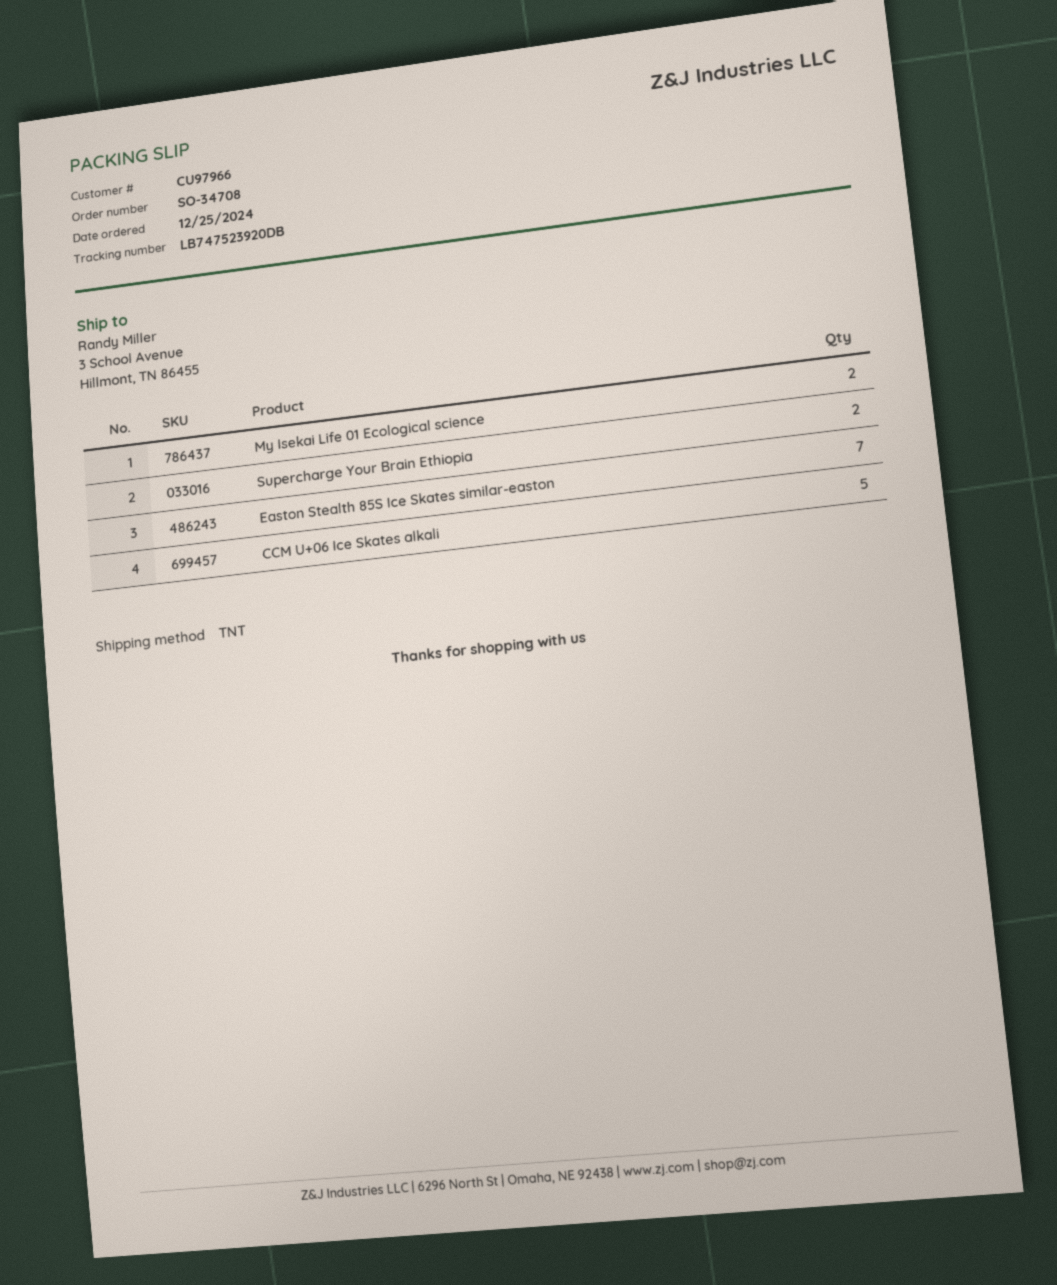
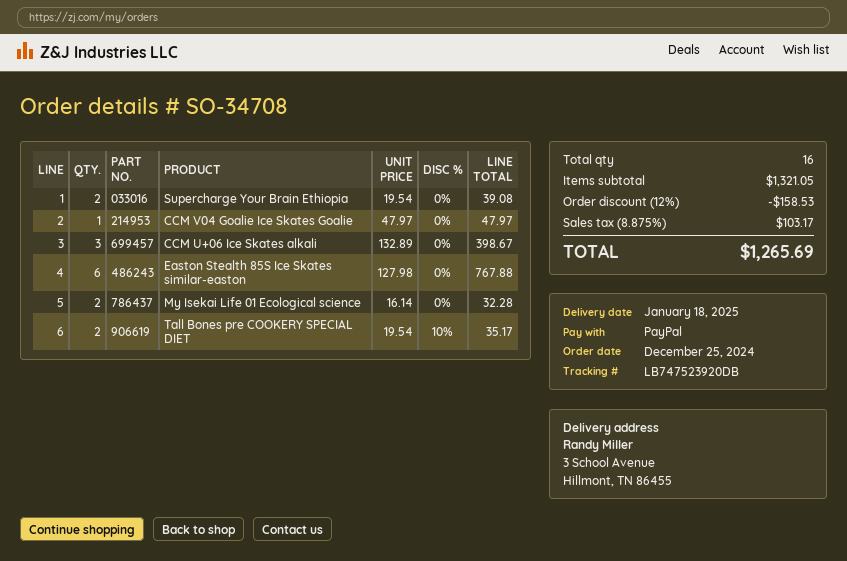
Easton Stealth 85S Ice Skates similar-easton: 7 -> 6
CCM U+06 Ice Skates alkali: 5 -> 3
CCM V04 Goalie Ice Skates Goalie: none -> 1
Tall Bones pre COOKERY SPECIAL DIET: none -> 2

